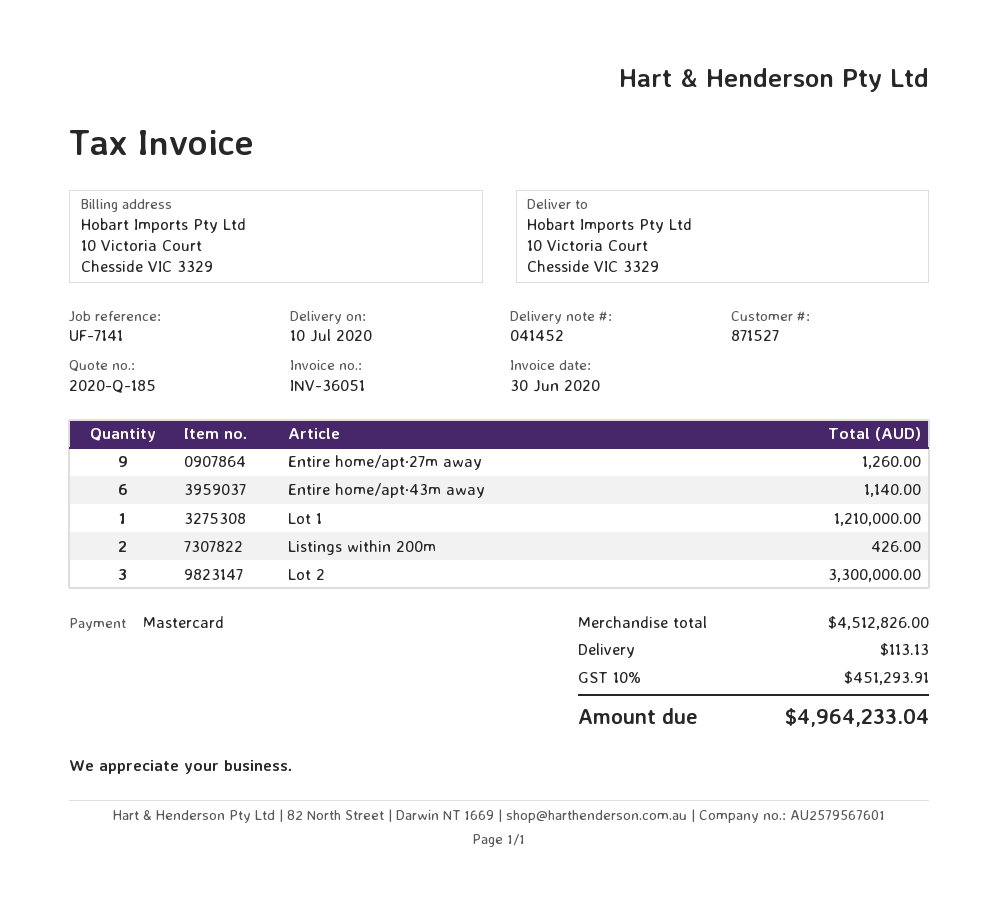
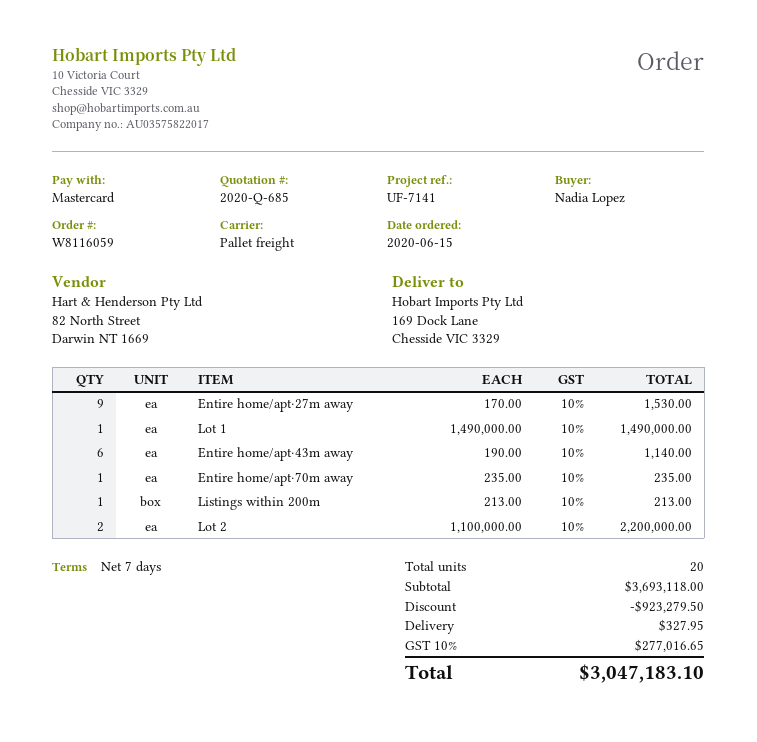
quote number: 2020-Q-185 -> 2020-Q-685
ship to: 10 Victoria Court, Chesside VIC 3329 -> 169 Dock Lane, Chesside VIC 3329
Entire home/apt·27m away: 9 for 1260.00 -> 9 for 1530.00
Lot 1: 1 for 1210000.00 -> 1 for 1490000.00
Listings within 200m: 2 for 426.00 -> 1 for 213.00
Lot 2: 3 for 3300000.00 -> 2 for 2200000.00
Entire home/apt·70m away: none -> 1 for 235.00
subtotal: 4512826.00 -> 3693118.00
discount: none -> 923279.50
shipping: 113.13 -> 327.95
tax: 10% = 451293.91 -> 10% = 277016.65
total: 4964233.04 -> 3047183.10

